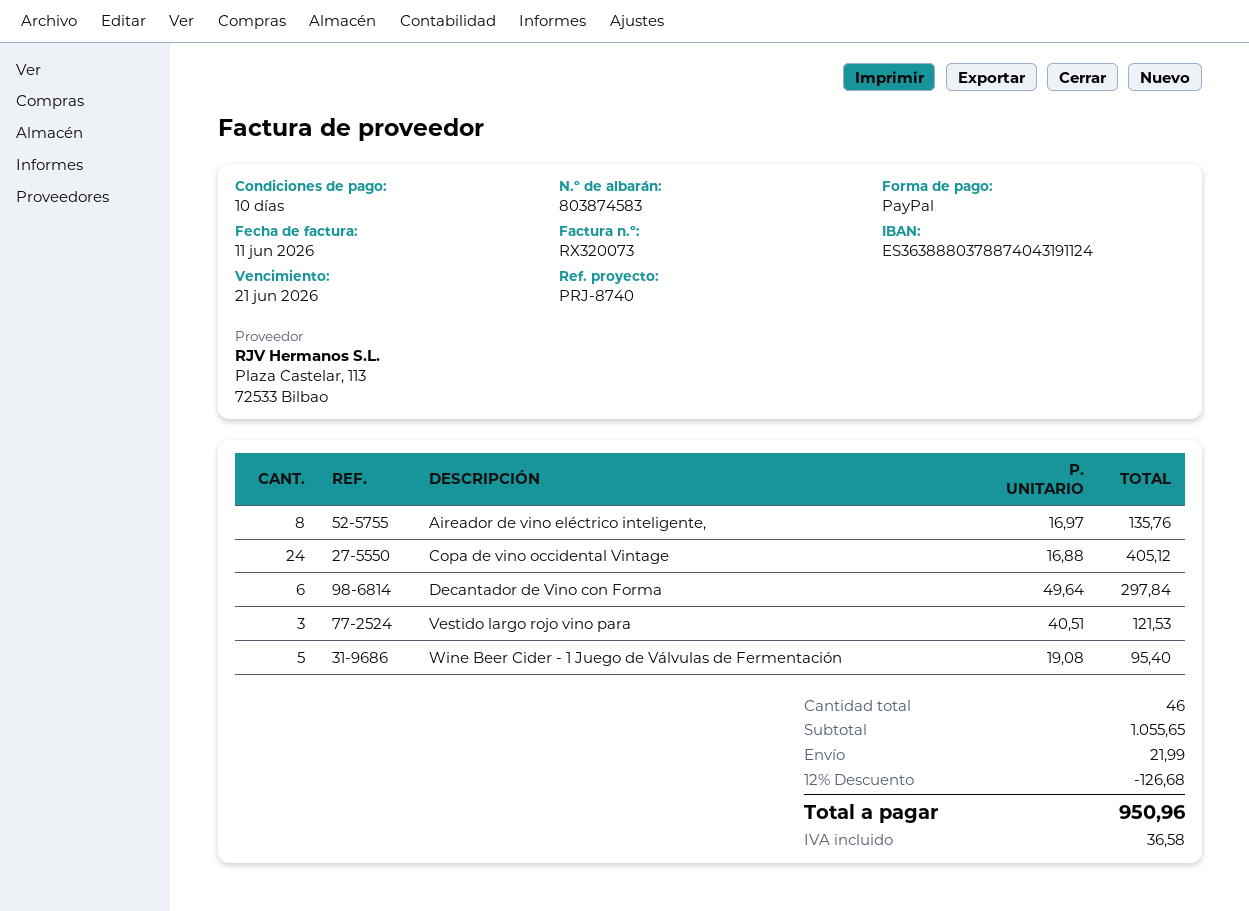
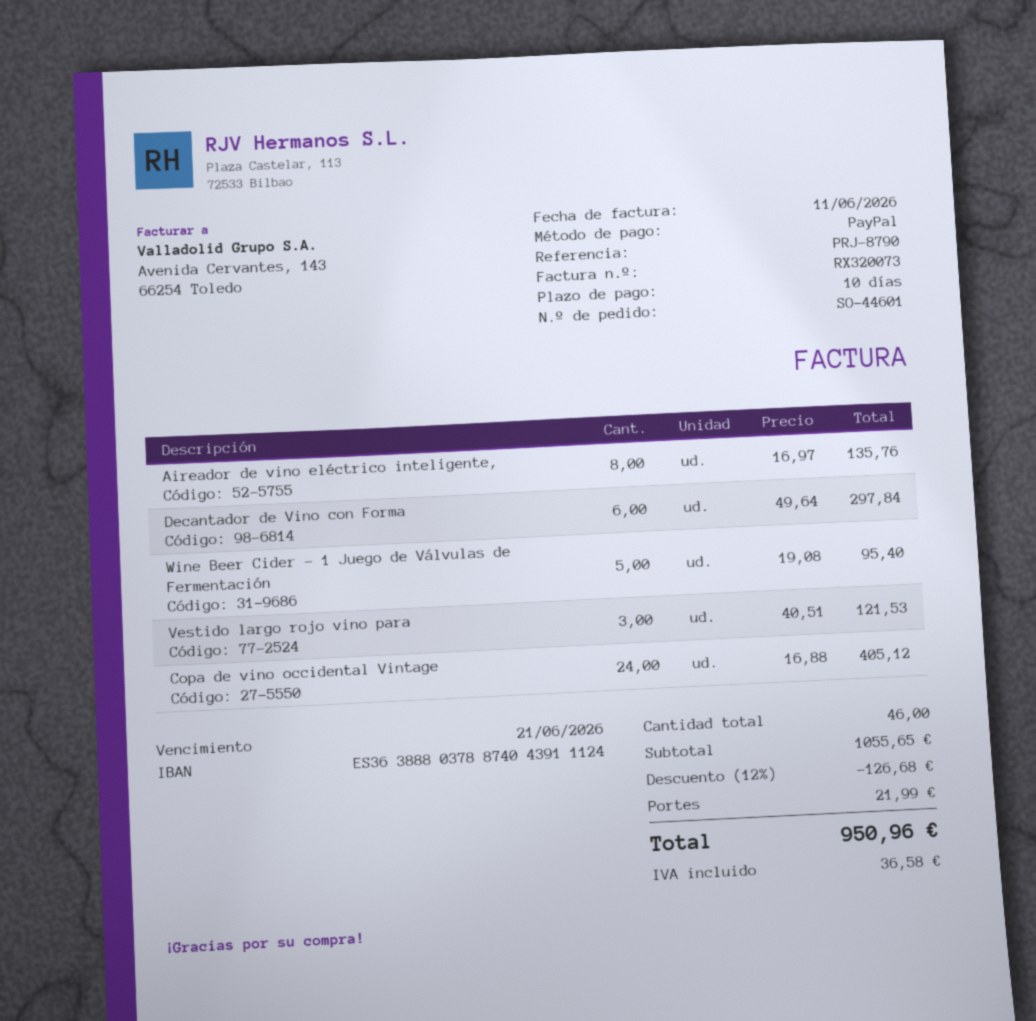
reference: PRJ-8740 -> PRJ-8790
bank account: ES3638880378874043191124 -> ES3638880378874043911124

